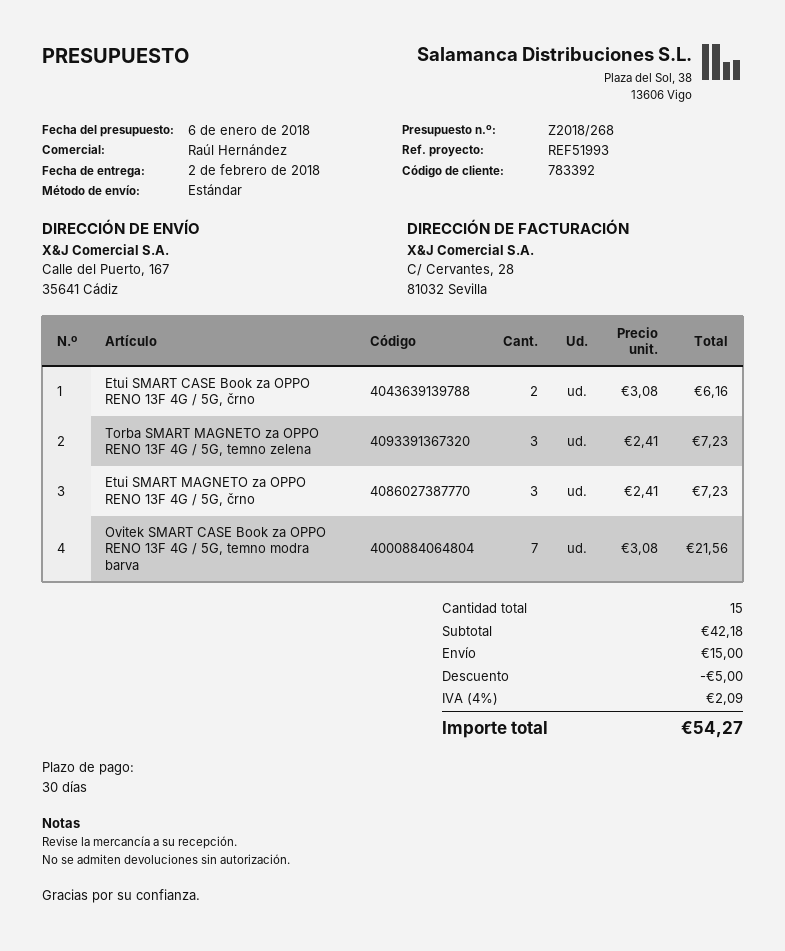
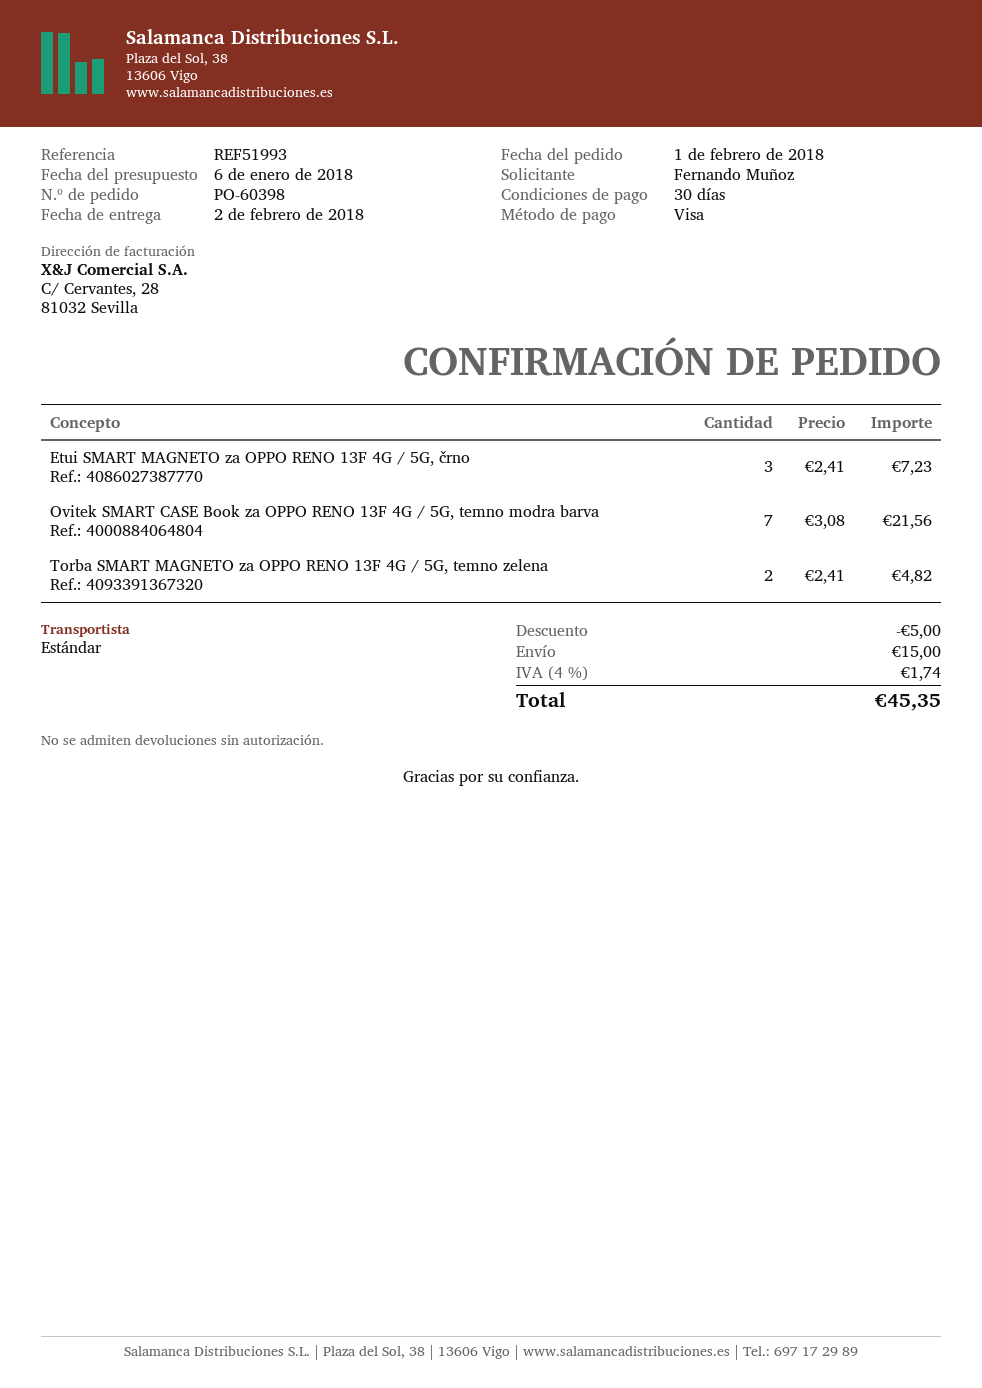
Etui SMART CASE Book za OPPO RENO 13F 4G / 5G, črno: 2 x 3.08 = 6.16 -> none
Torba SMART MAGNETO za OPPO RENO 13F 4G / 5G, temno zelena: 3 x 2.41 = 7.23 -> 2 x 2.41 = 4.82
tax: 4% = 2.09 -> 4% = 1.74
total: 54.27 -> 45.35

